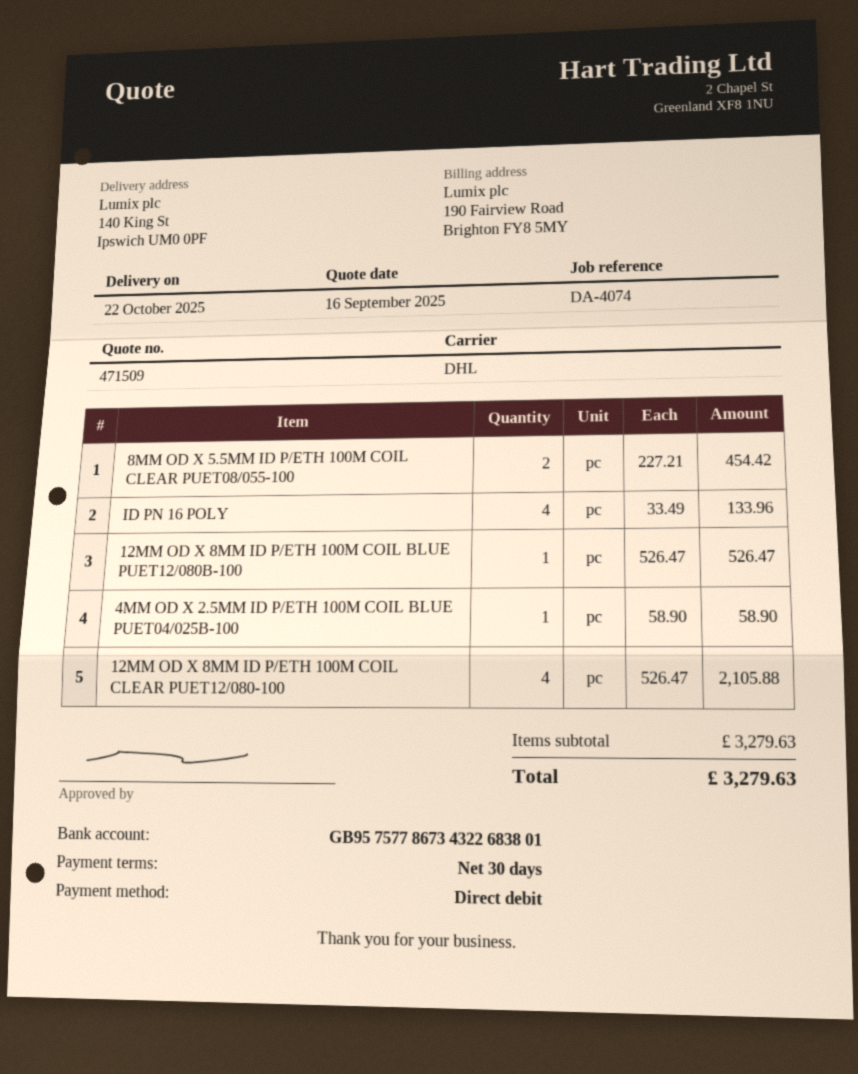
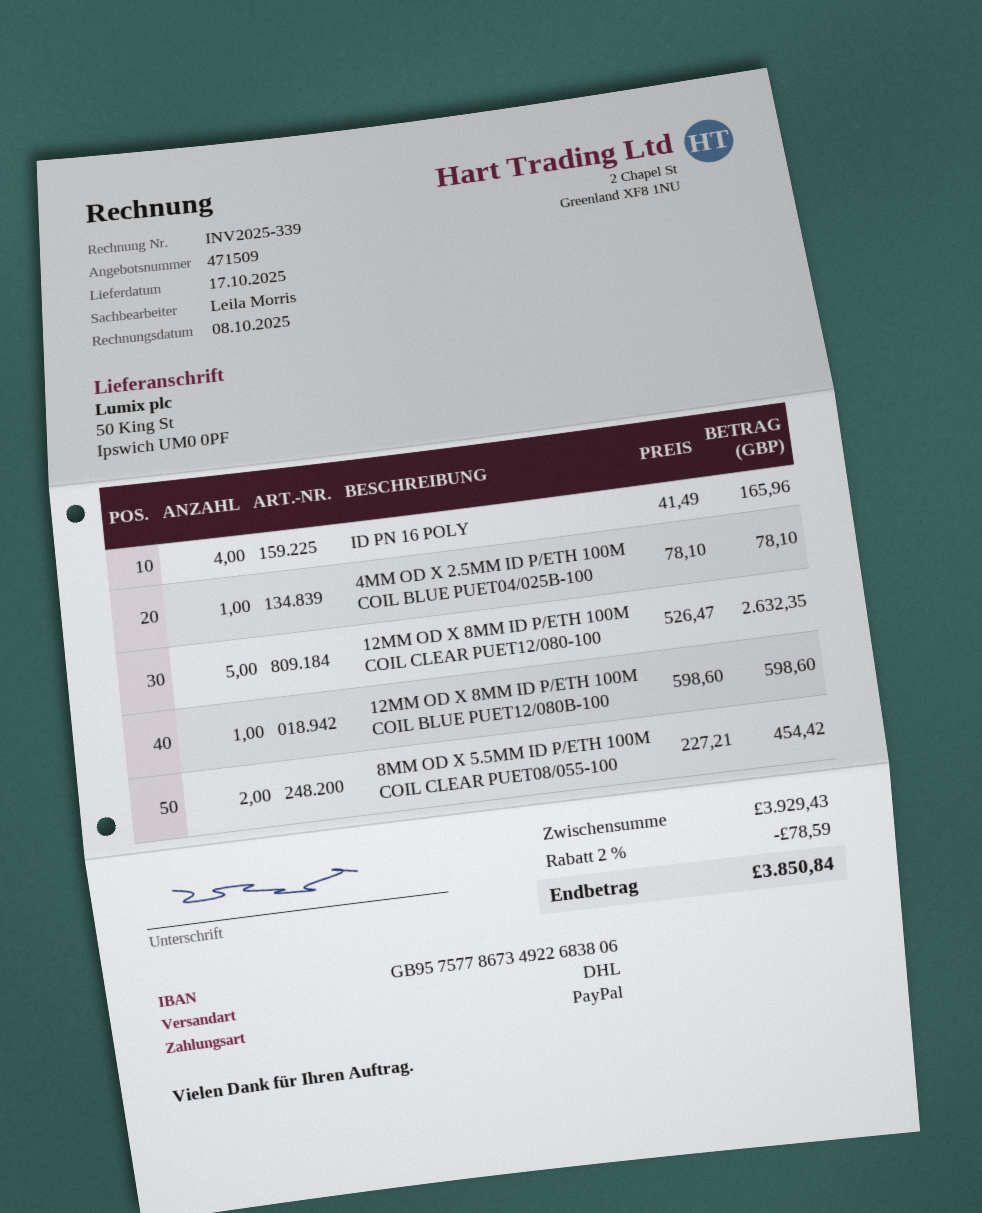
delivery date: 2025-10-22 -> 2025-10-17
payment method: direct debit -> PayPal
bank account: GB95757786734322683801 -> GB95757786734922683806
ship to: 140 King St, Ipswich UM0 0PF -> 50 King St, Ipswich UM0 0PF
ID PN 16 POLY: 4 x 33.49 = 133.96 -> 4 x 41.49 = 165.96
12MM OD X 8MM ID P/ETH 100M COIL BLUE PUET12/080B-100: 1 x 526.47 = 526.47 -> 1 x 598.60 = 598.60
4MM OD X 2.5MM ID P/ETH 100M COIL BLUE PUET04/025B-100: 1 x 58.90 = 58.90 -> 1 x 78.10 = 78.10
12MM OD X 8MM ID P/ETH 100M COIL CLEAR PUET12/080-100: 4 x 526.47 = 2105.88 -> 5 x 526.47 = 2632.35
subtotal: 3279.63 -> 3929.43
discount: none -> 2% = 78.59
total: 3279.63 -> 3850.84

